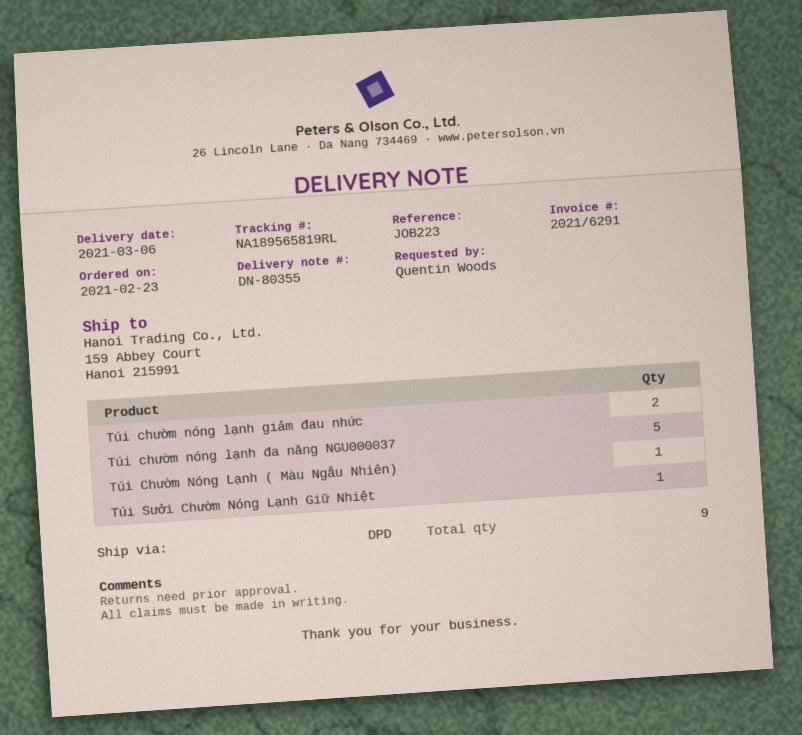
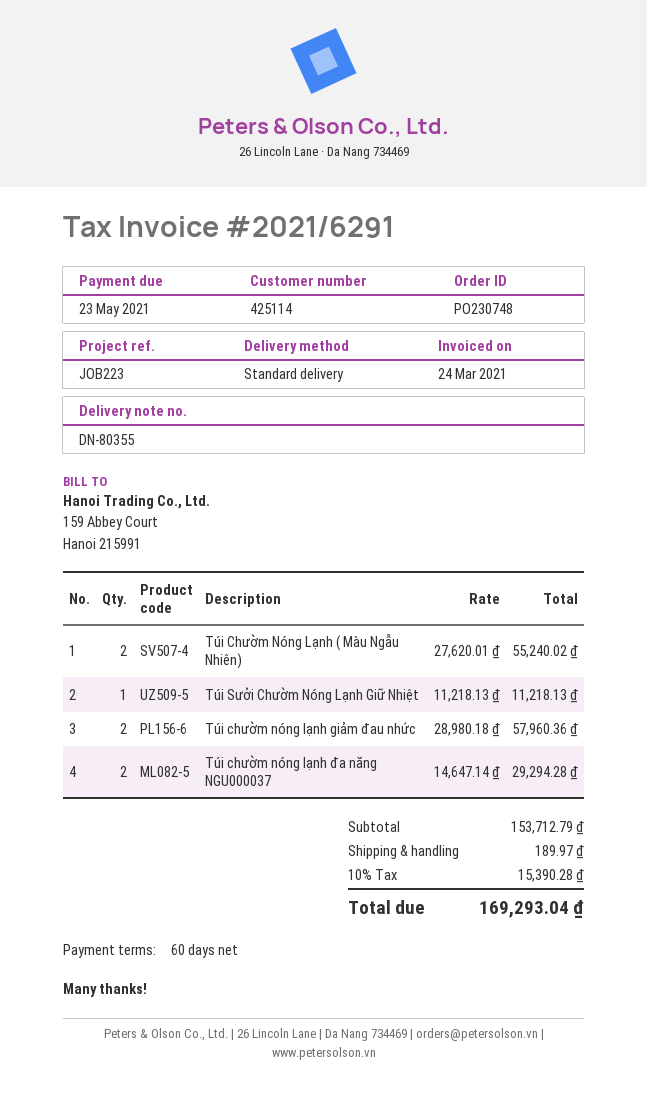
shipping method: DPD -> standard
Túi chườm nóng lạnh đa năng NGU000037: 5 -> 2
Túi Chườm Nóng Lạnh ( Màu Ngẫu Nhiên): 1 -> 2

